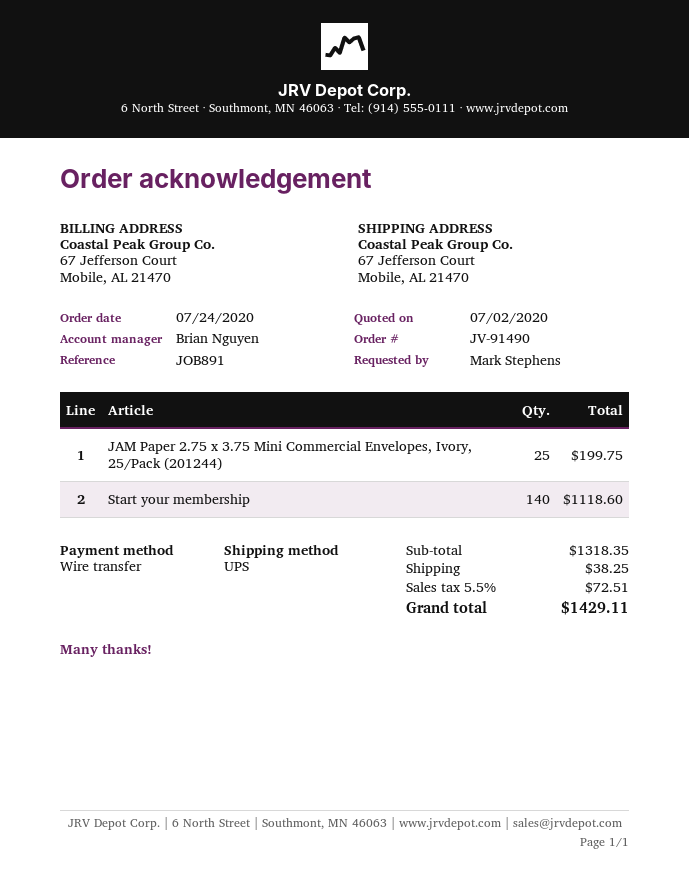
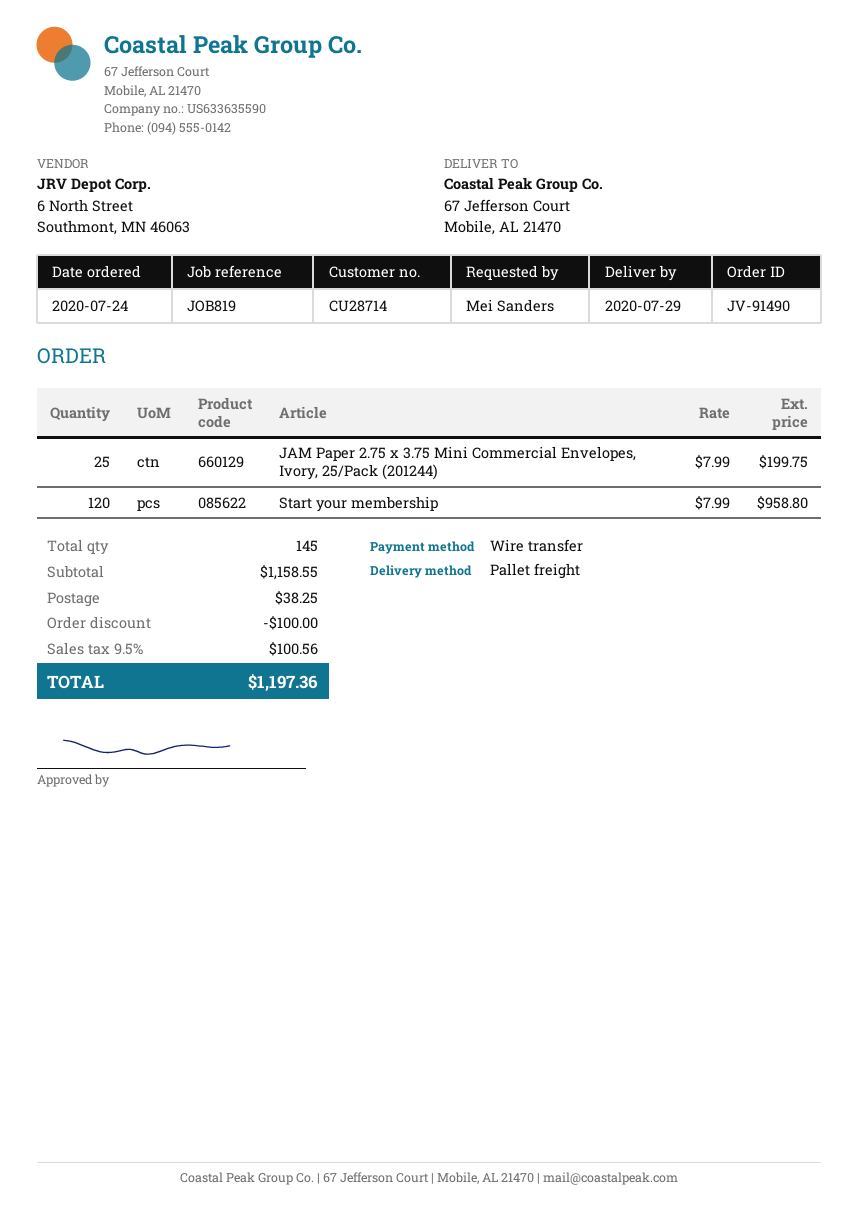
reference: JOB891 -> JOB819
ordered by: Mark Stephens -> Mei Sanders
shipping method: UPS -> pallet freight
Start your membership: 140 for 1118.60 -> 120 for 958.80
subtotal: 1318.35 -> 1158.55
discount: none -> 100.00
tax: 5.5% = 72.51 -> 9.5% = 100.56
total: 1429.11 -> 1197.36

